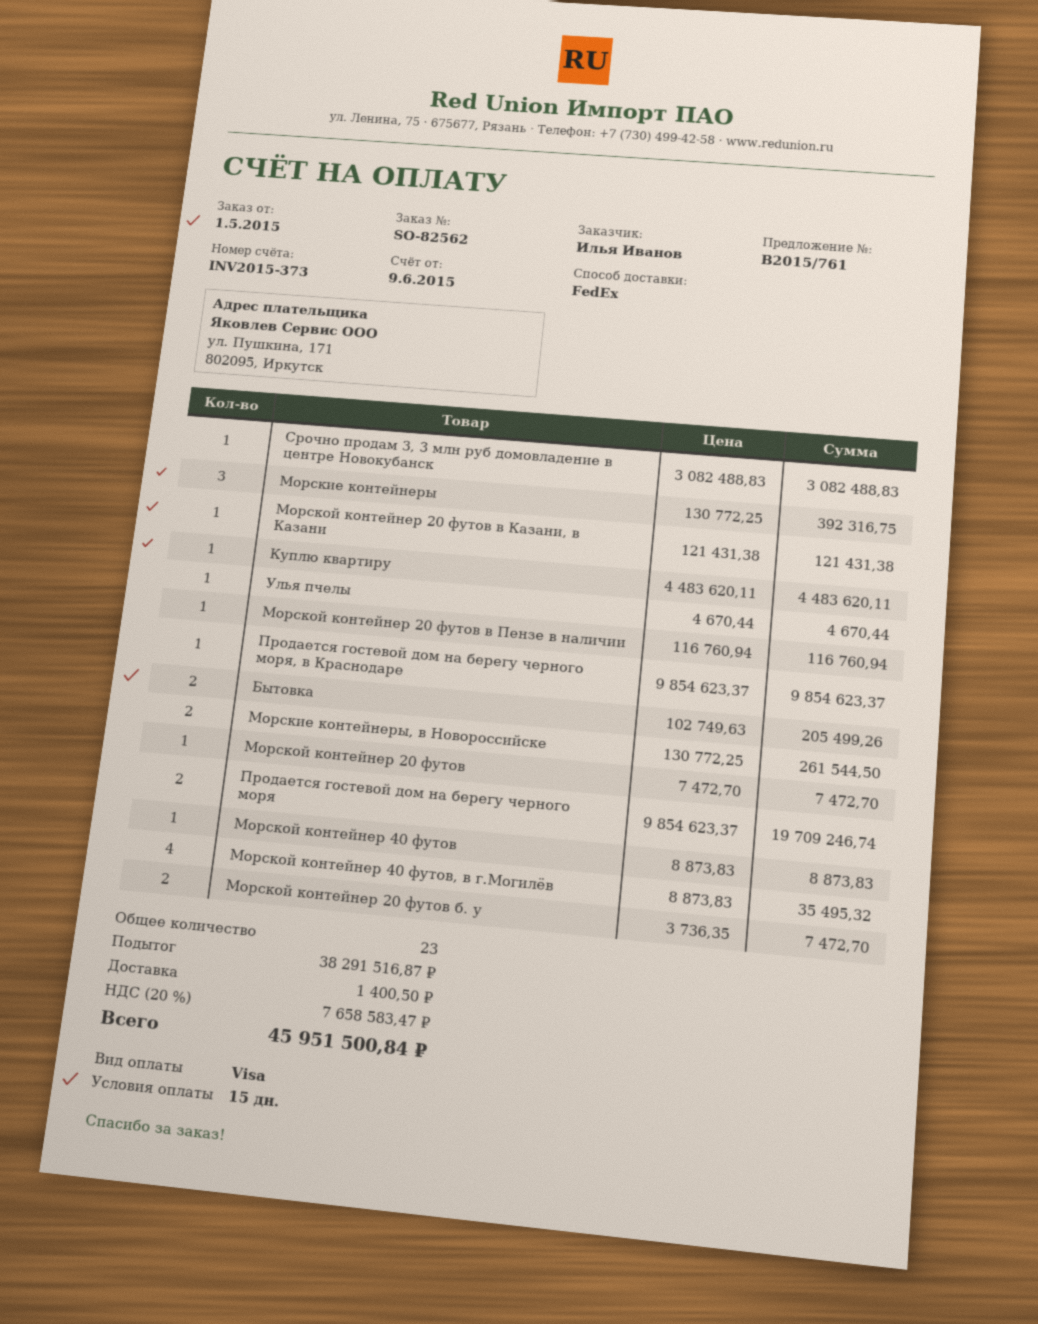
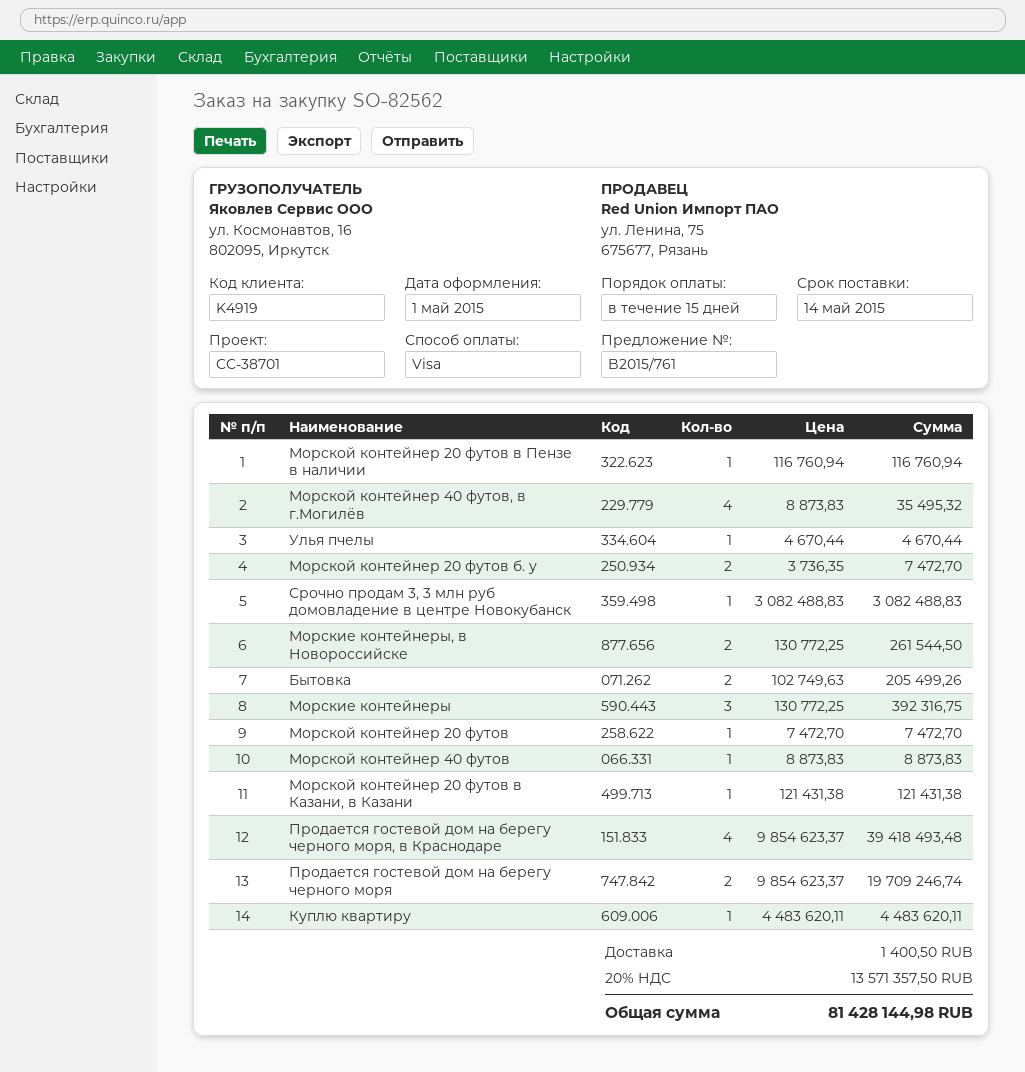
Продается гостевой дом на берегу черного моря, в Краснодаре: 1 x 9854623.37 = 9854623.37 -> 4 x 9854623.37 = 39418493.48
tax: 20% = 7658583.47 -> 20% = 13571357.50
total: 45951500.84 -> 81428144.98

